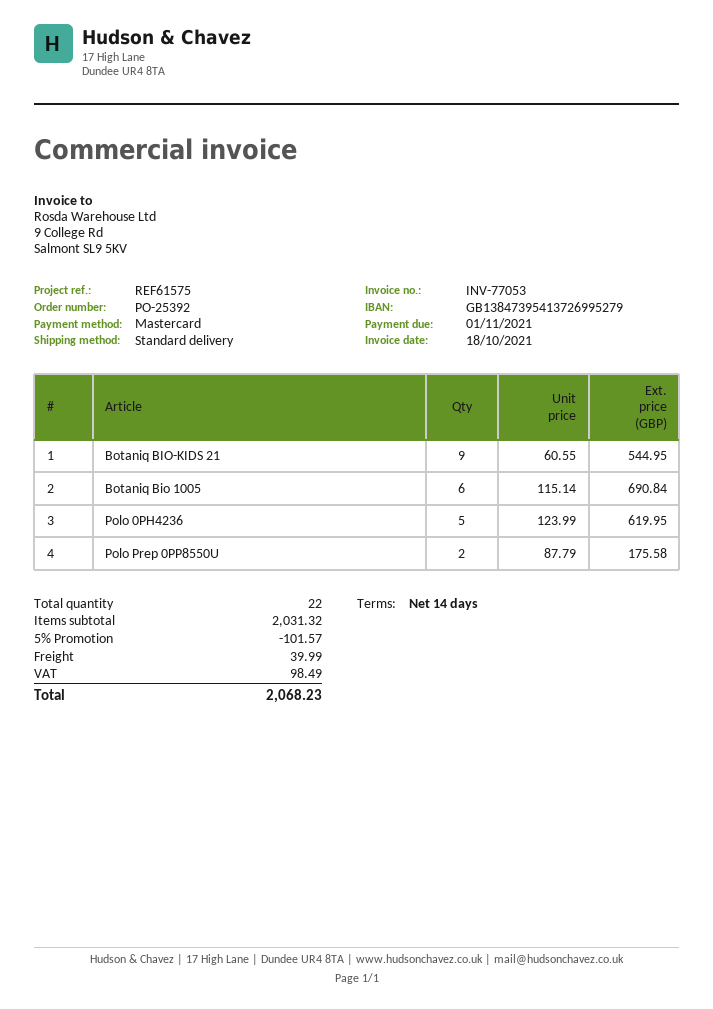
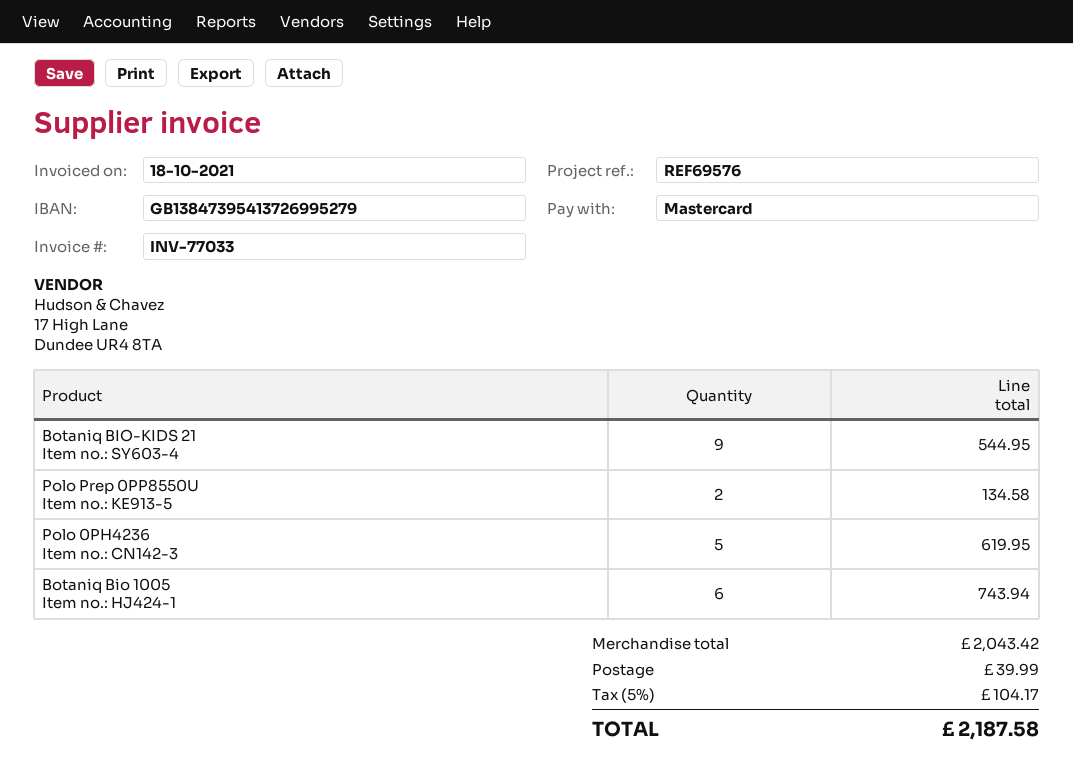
invoice number: INV-77053 -> INV-77033
reference: REF61575 -> REF69576
Botaniq Bio 1005: 6 for 690.84 -> 6 for 743.94
Polo Prep 0PP8550U: 2 for 175.58 -> 2 for 134.58
subtotal: 2031.32 -> 2043.42
discount: 5% = 101.57 -> none
tax: 98.49 -> 104.17
total: 2068.23 -> 2187.58

